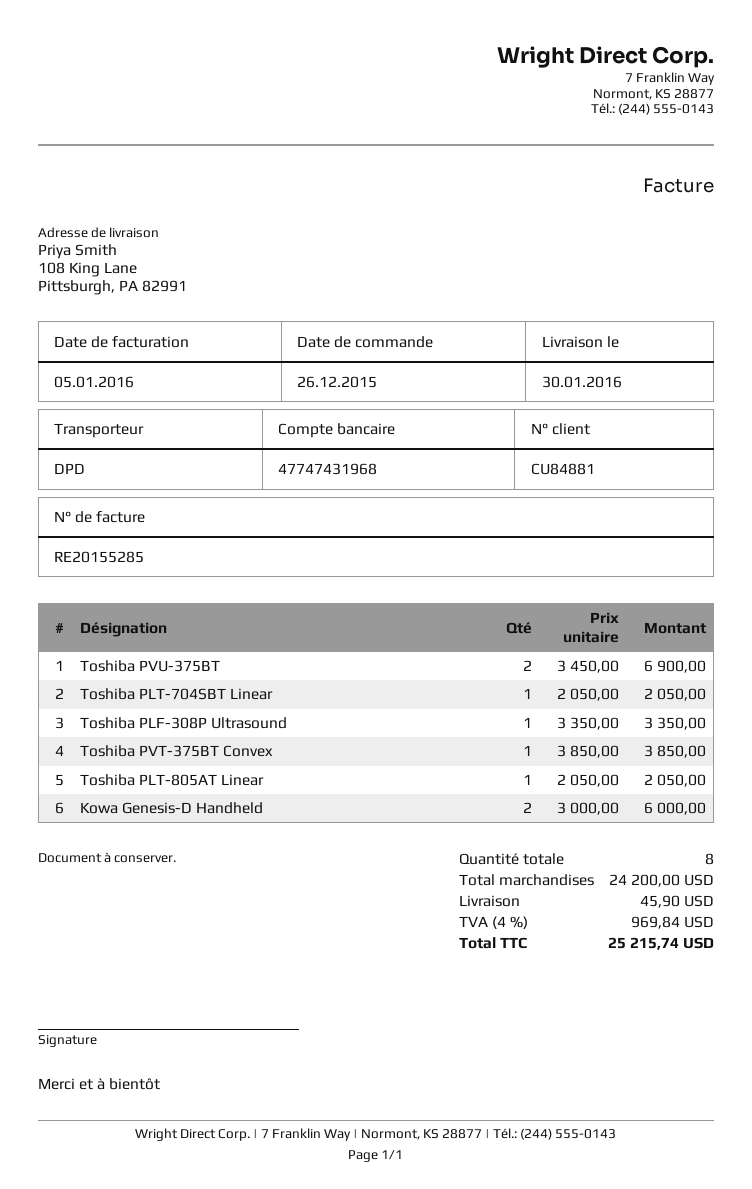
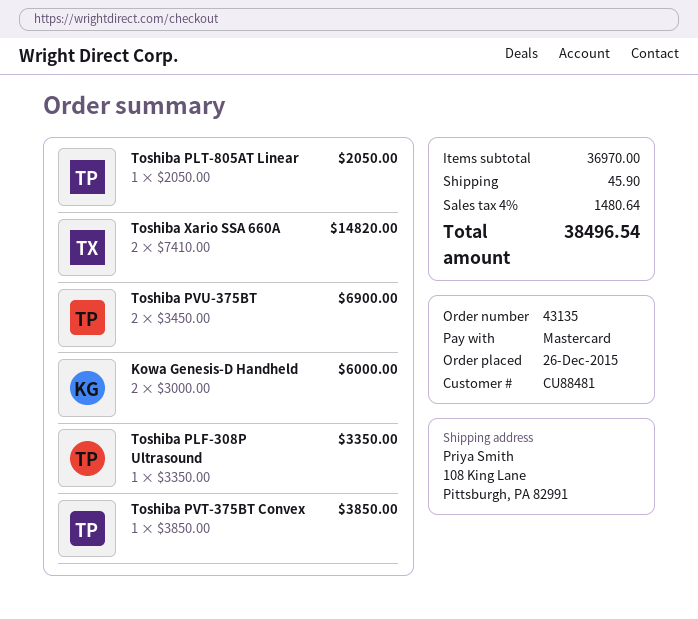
customer number: CU84881 -> CU88481
Toshiba PLT-704SBT Linear: 1 x 2050.00 = 2050.00 -> none
Toshiba Xario SSA 660A: none -> 2 x 7410.00 = 14820.00
subtotal: 24200.00 -> 36970.00
tax: 4% = 969.84 -> 4% = 1480.64
total: 25215.74 -> 38496.54

